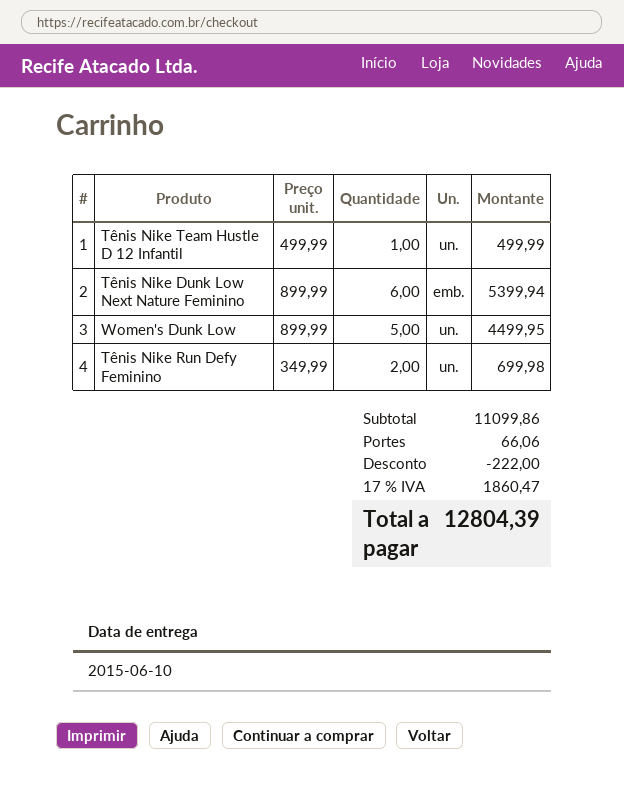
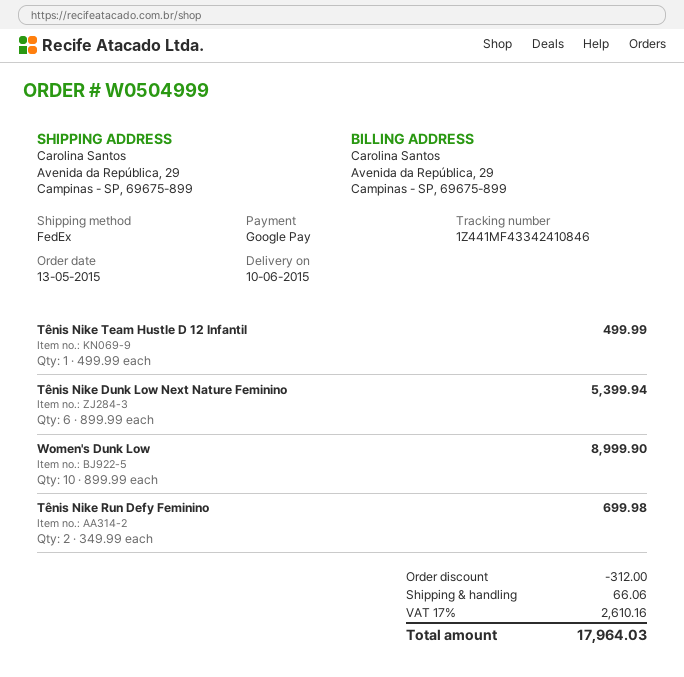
Women's Dunk Low: 5 x 899.99 = 4499.95 -> 10 x 899.99 = 8999.90
discount: 222.00 -> 312.00
tax: 17% = 1860.47 -> 17% = 2610.16
total: 12804.39 -> 17964.03

